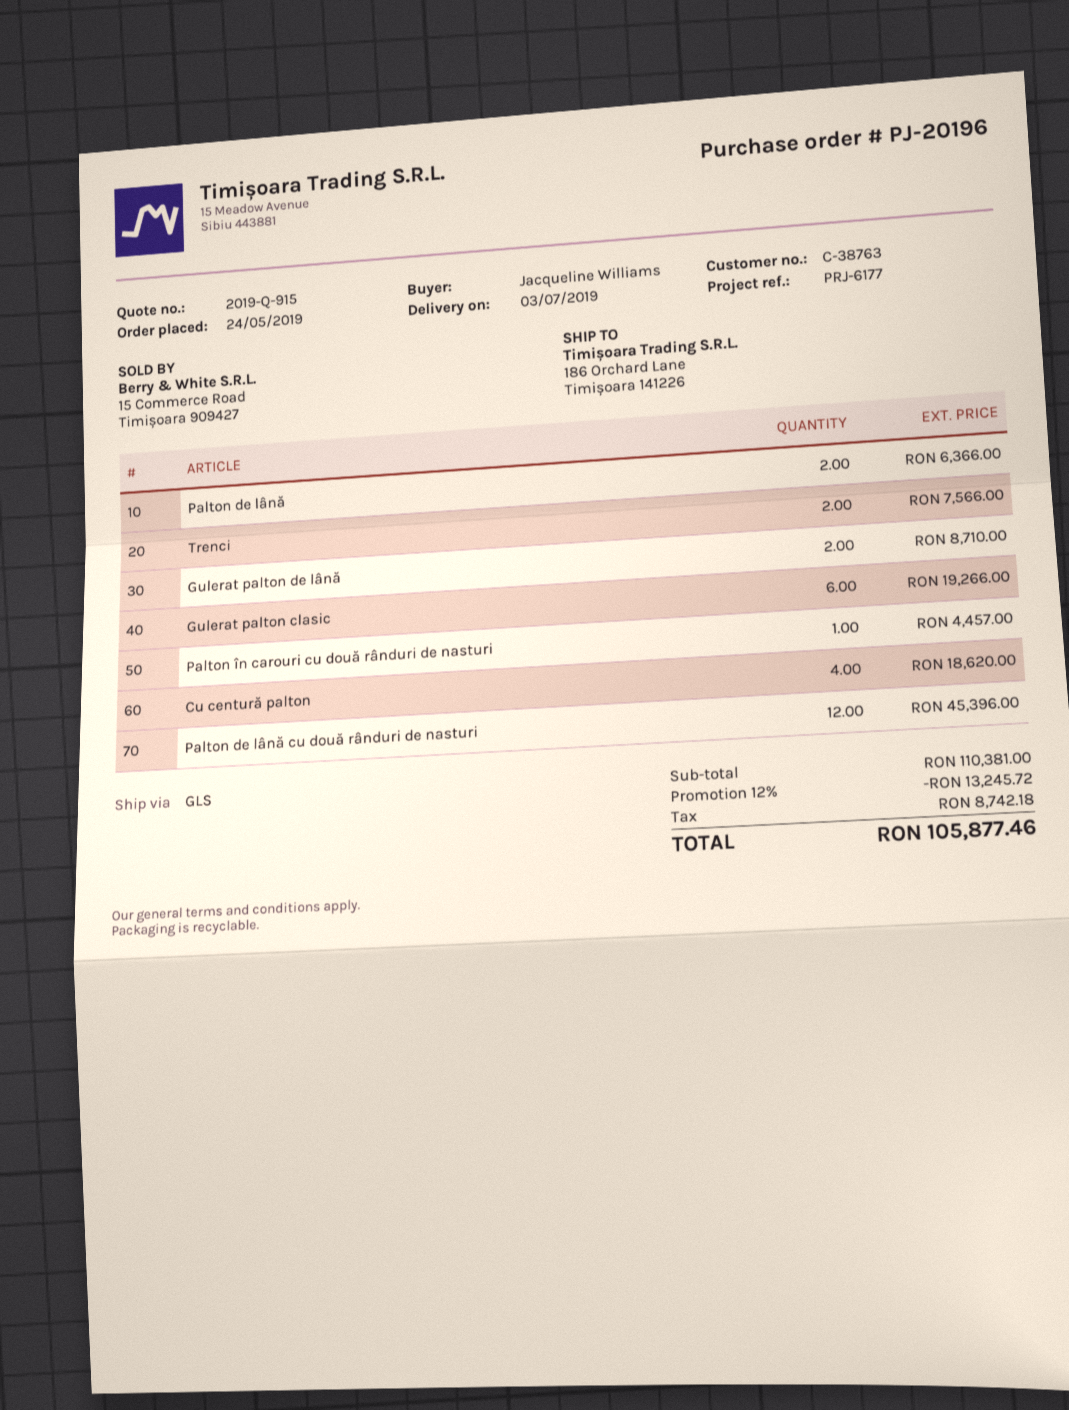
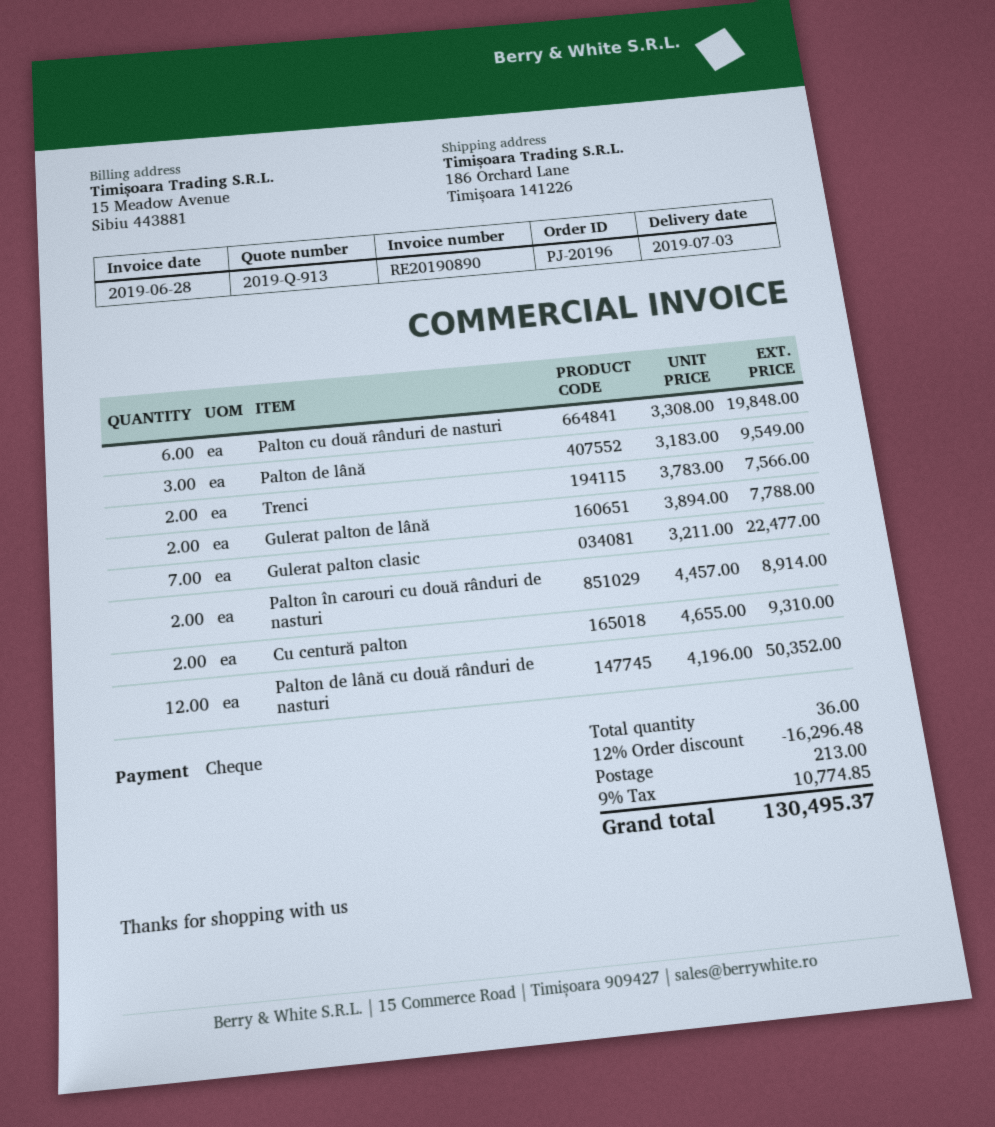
quote number: 2019-Q-915 -> 2019-Q-913
Palton de lână: 2 for 6366.00 -> 3 for 9549.00
Gulerat palton de lână: 2 for 8710.00 -> 2 for 7788.00
Gulerat palton clasic: 6 for 19266.00 -> 7 for 22477.00
Palton în carouri cu două rânduri de nasturi: 1 for 4457.00 -> 2 for 8914.00
Cu centură palton: 4 for 18620.00 -> 2 for 9310.00
Palton de lână cu două rânduri de nasturi: 12 for 45396.00 -> 12 for 50352.00
Palton cu două rânduri de nasturi: none -> 6 for 19848.00
discount: 12% = 13245.72 -> 12% = 16296.48
shipping: none -> 213.00
tax: 8742.18 -> 10774.85
total: 105877.46 -> 130495.37

